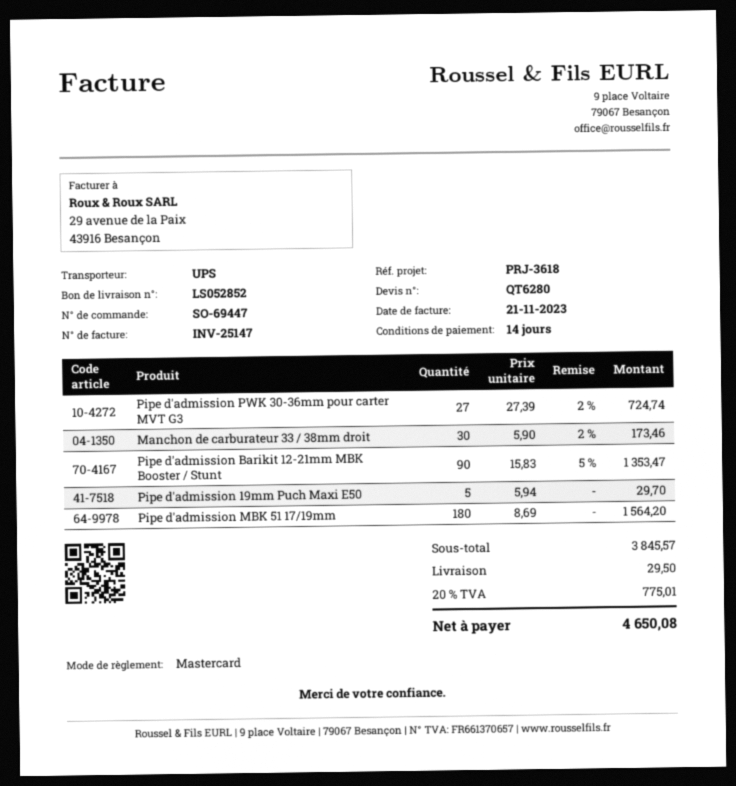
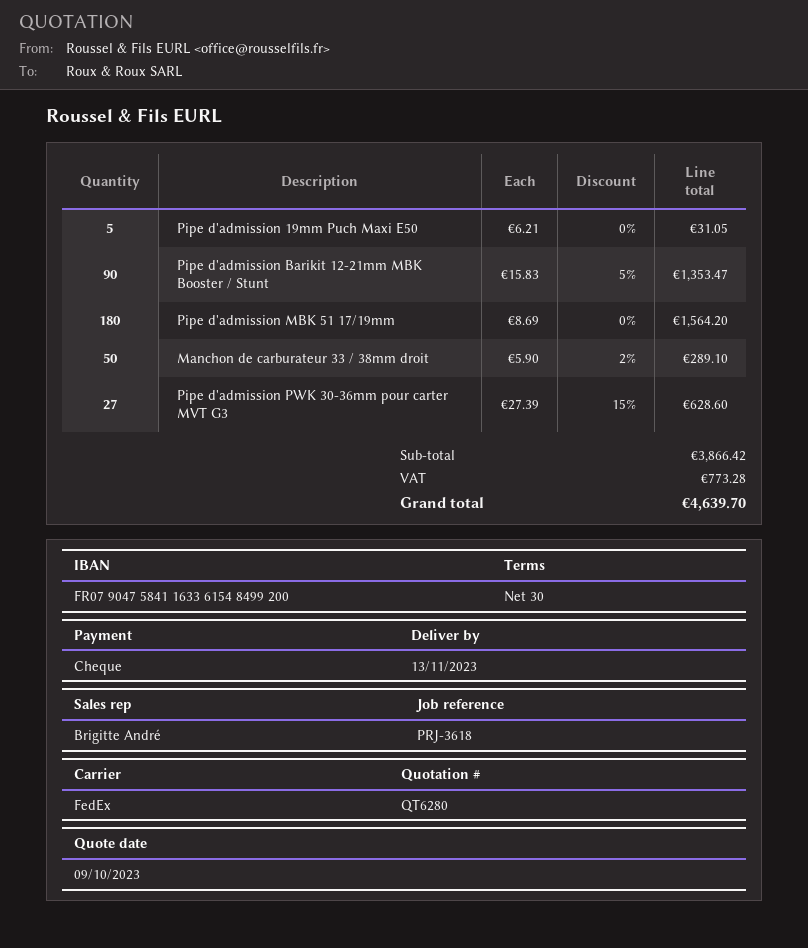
payment terms: 14 days -> 30 days
payment method: Mastercard -> cheque
shipping method: UPS -> FedEx
Pipe d'admission PWK 30-36mm pour carter MVT G3: 27 x 27.39 - 2% = 724.74 -> 27 x 27.39 - 15% = 628.60
Manchon de carburateur 33 / 38mm droit: 30 x 5.90 - 2% = 173.46 -> 50 x 5.90 - 2% = 289.10
Pipe d'admission 19mm Puch Maxi E50: 5 x 5.94 = 29.70 -> 5 x 6.21 = 31.05
subtotal: 3845.57 -> 3866.42
shipping: 29.50 -> none
tax: 775.01 -> 773.28
total: 4650.08 -> 4639.70

